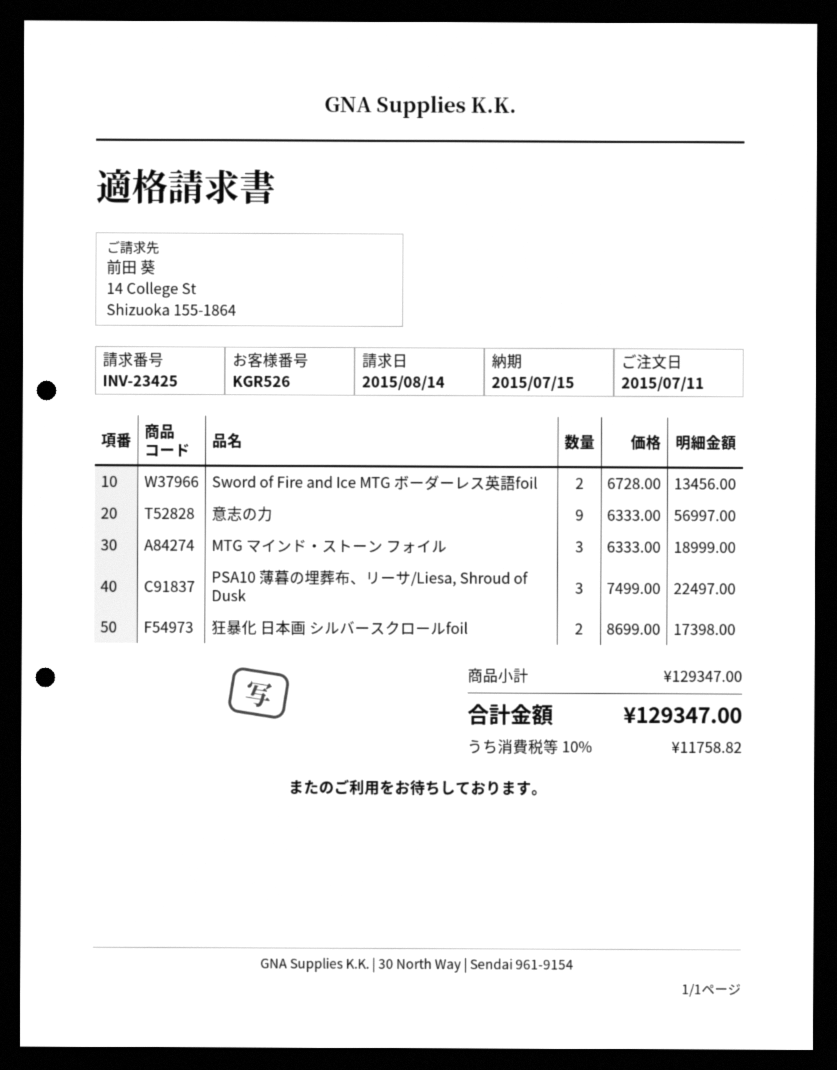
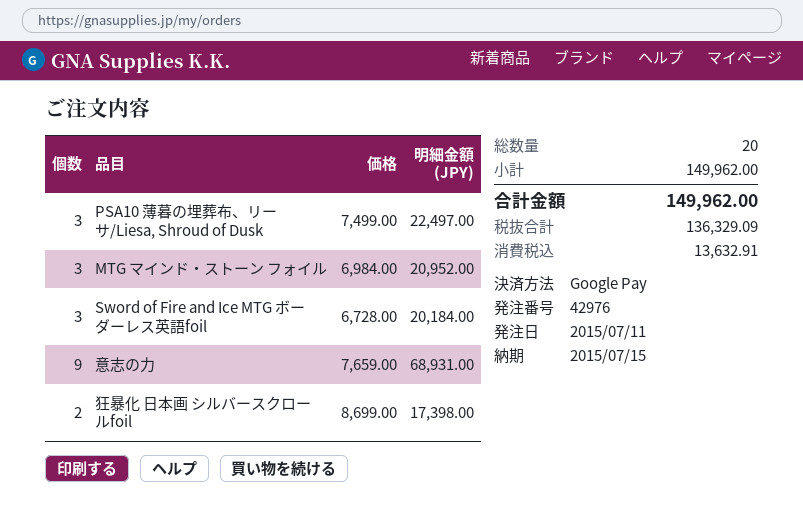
Sword of Fire and Ice MTG ボーダーレス英語foil: 2 x 6728.00 = 13456.00 -> 3 x 6728.00 = 20184.00
意志の力: 9 x 6333.00 = 56997.00 -> 9 x 7659.00 = 68931.00
MTG マインド・ストーン フォイル: 3 x 6333.00 = 18999.00 -> 3 x 6984.00 = 20952.00
subtotal: 129347.00 -> 149962.00
tax: 11758.82 -> 13632.91
total: 129347.00 -> 149962.00

